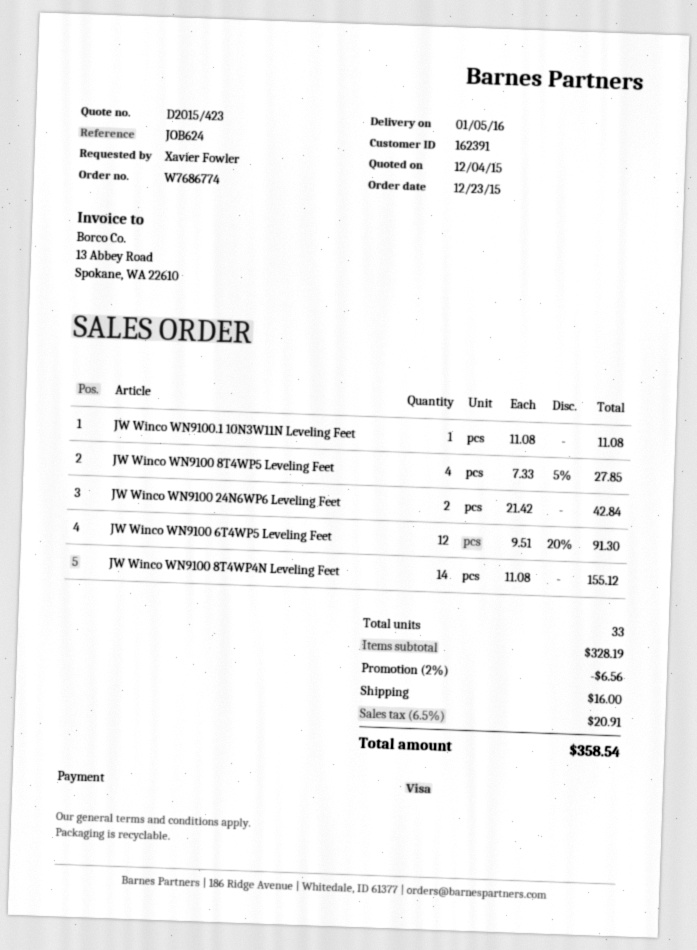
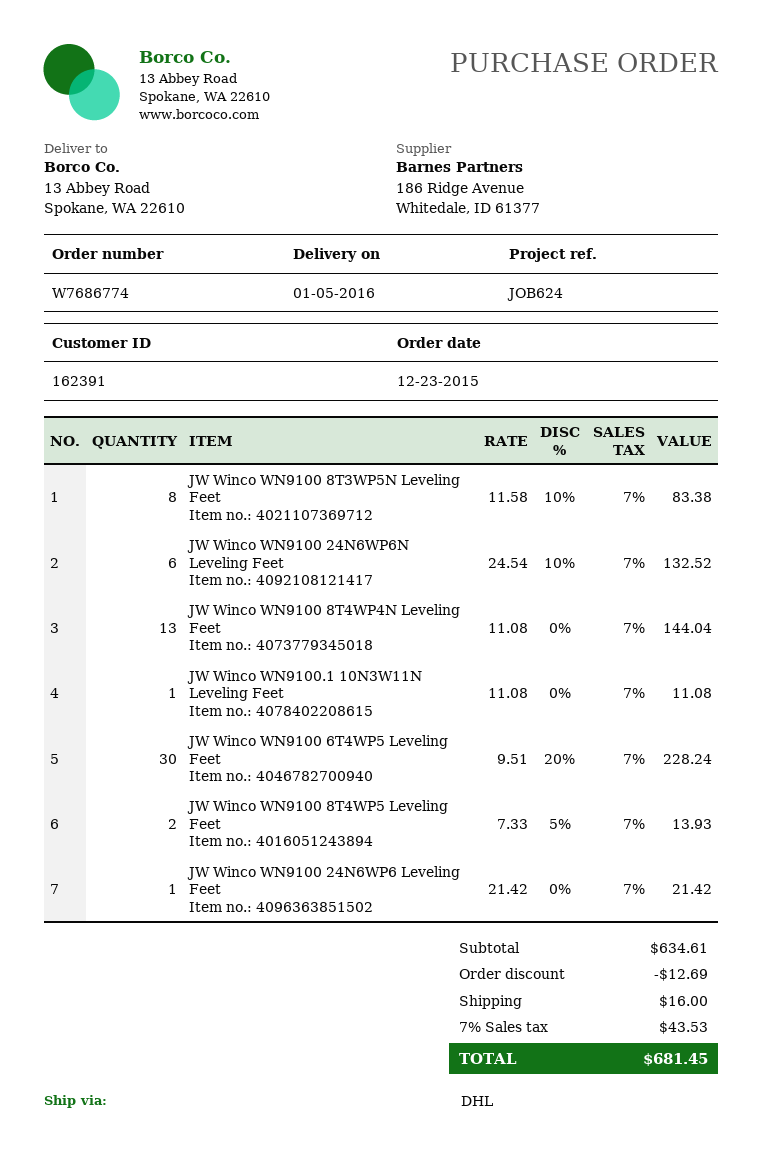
JW Winco WN9100 8T4WP5 Leveling Feet: 4 x 7.33 - 5% = 27.85 -> 2 x 7.33 - 5% = 13.93
JW Winco WN9100 24N6WP6 Leveling Feet: 2 x 21.42 = 42.84 -> 1 x 21.42 = 21.42
JW Winco WN9100 6T4WP5 Leveling Feet: 12 x 9.51 - 20% = 91.30 -> 30 x 9.51 - 20% = 228.24
JW Winco WN9100 8T4WP4N Leveling Feet: 14 x 11.08 = 155.12 -> 13 x 11.08 = 144.04
JW Winco WN9100 8T3WP5N Leveling Feet: none -> 8 x 11.58 - 10% = 83.38
JW Winco WN9100 24N6WP6N Leveling Feet: none -> 6 x 24.54 - 10% = 132.52
subtotal: 328.19 -> 634.61
discount: 6.56 -> 12.69
tax: 6.5% = 20.91 -> 7% = 43.53
total: 358.54 -> 681.45

